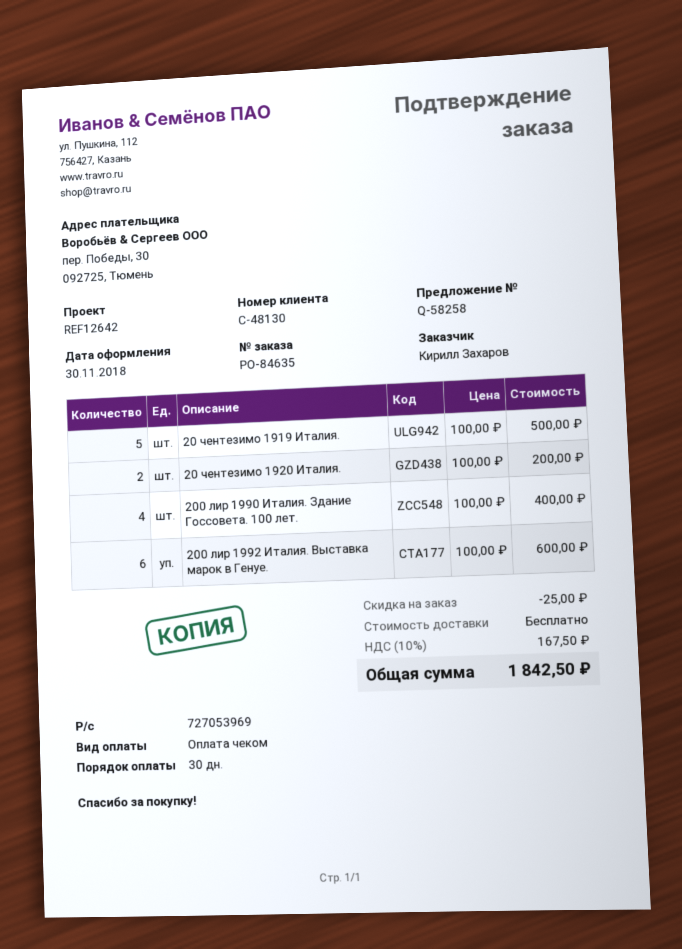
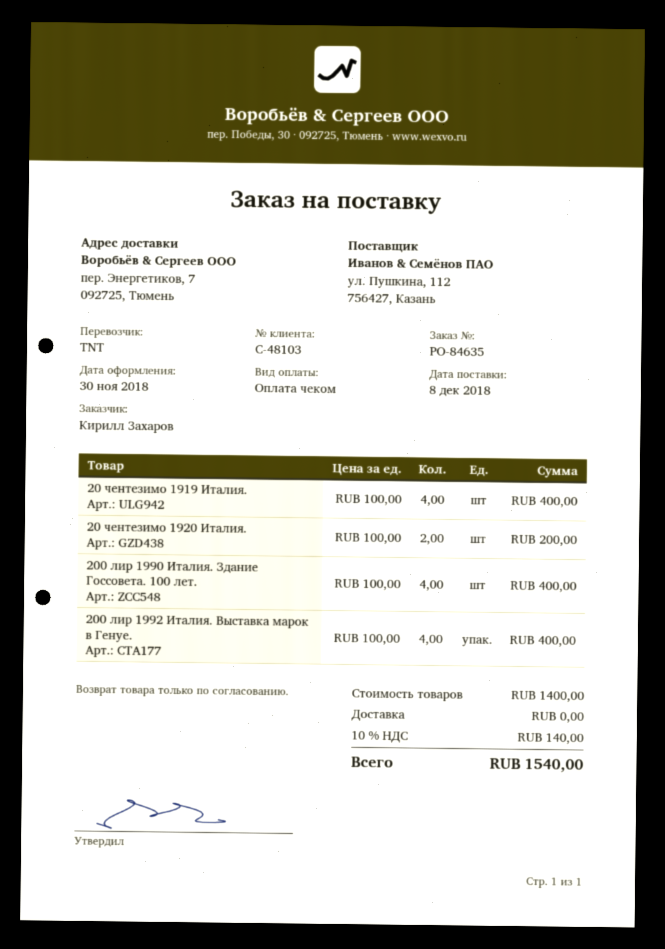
customer number: C-48130 -> C-48103
20 чентезимо 1919 Италия.: 5 x 100.00 = 500.00 -> 4 x 100.00 = 400.00
200 лир 1992 Италия. Выставка марок в Генуе.: 6 x 100.00 = 600.00 -> 4 x 100.00 = 400.00
discount: 25.00 -> none
tax: 10% = 167.50 -> 10% = 140.00
total: 1842.50 -> 1540.00

